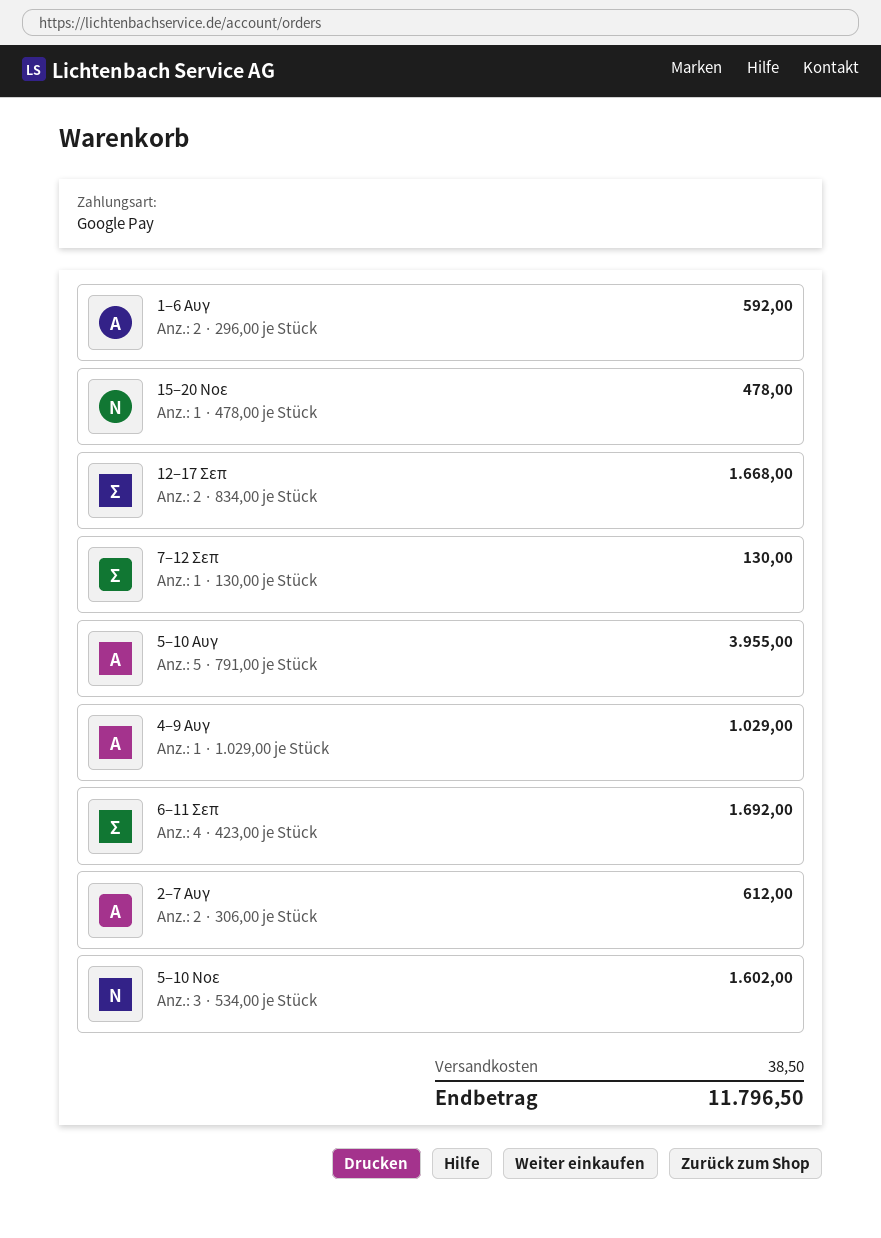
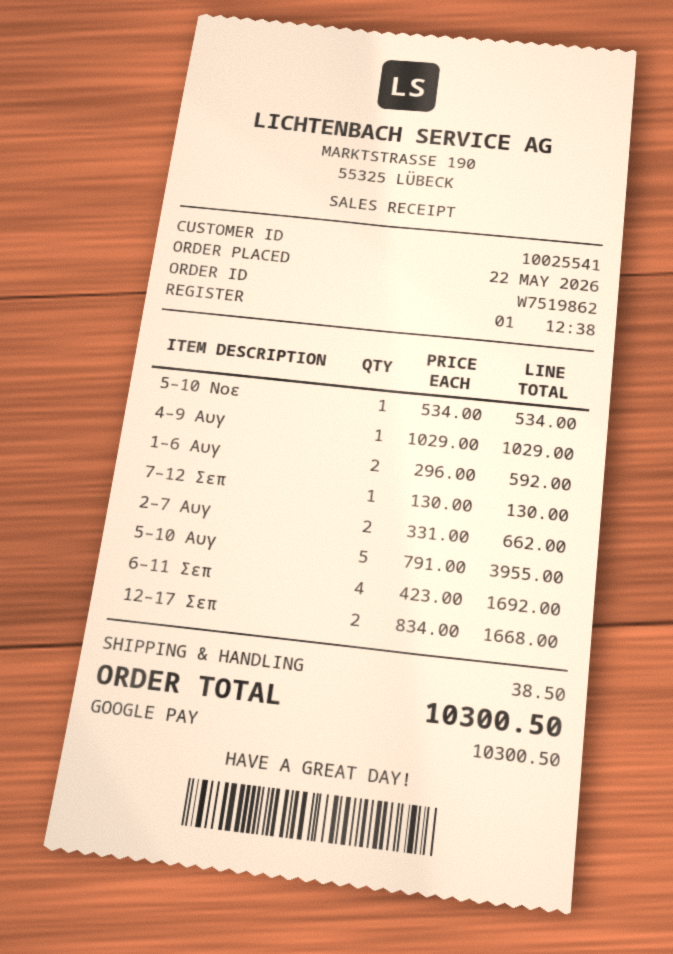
15–20 Νοε: 1 x 478.00 = 478.00 -> none
2–7 Αυγ: 2 x 306.00 = 612.00 -> 2 x 331.00 = 662.00
5–10 Νοε: 3 x 534.00 = 1602.00 -> 1 x 534.00 = 534.00
total: 11796.50 -> 10300.50

